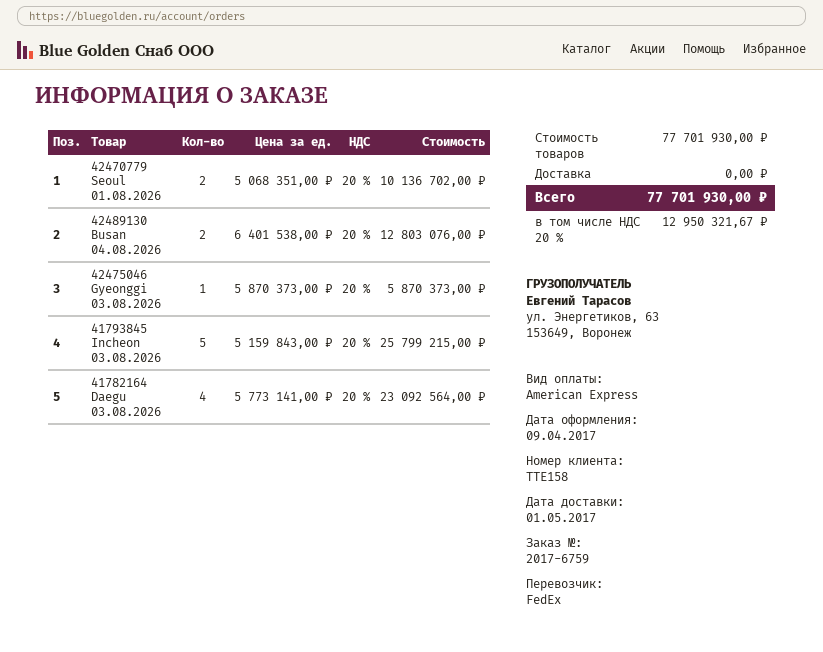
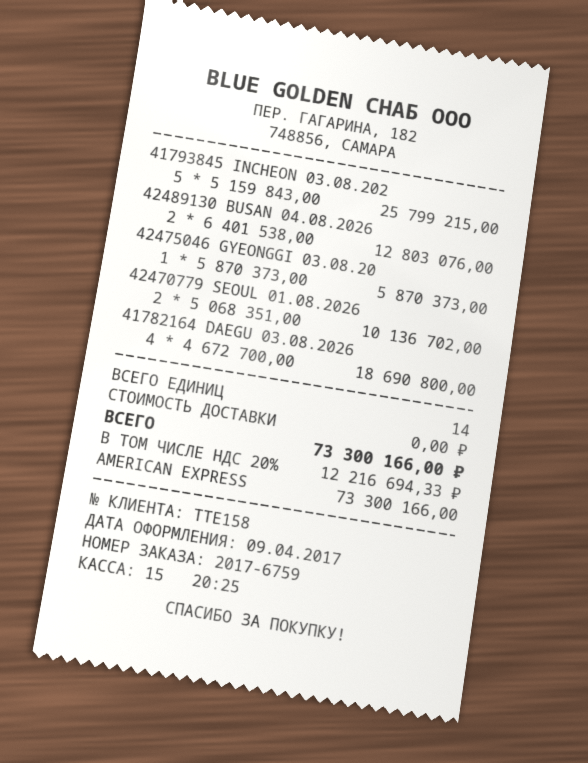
41782164 Daegu 03.08.2026: 4 x 5773141.00 = 23092564.00 -> 4 x 4672700.00 = 18690800.00
tax: 20% = 12950321.67 -> 20% = 12216694.33
total: 77701930.00 -> 73300166.00

